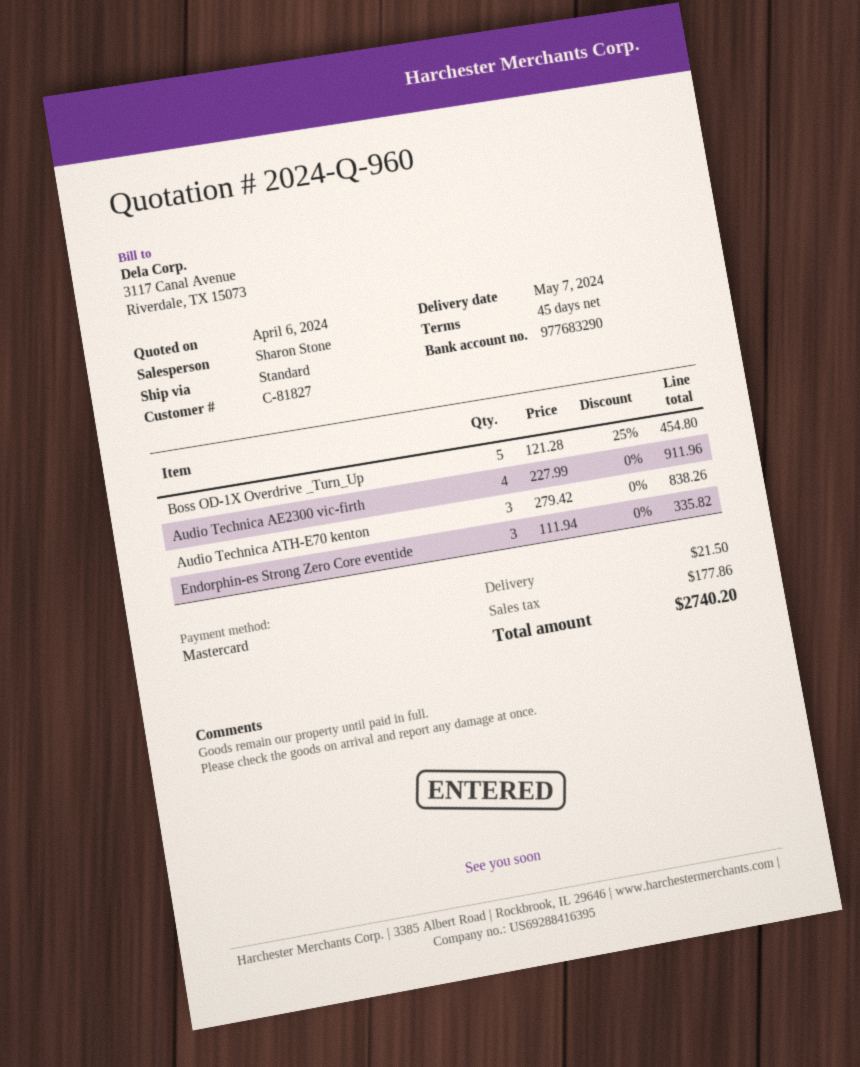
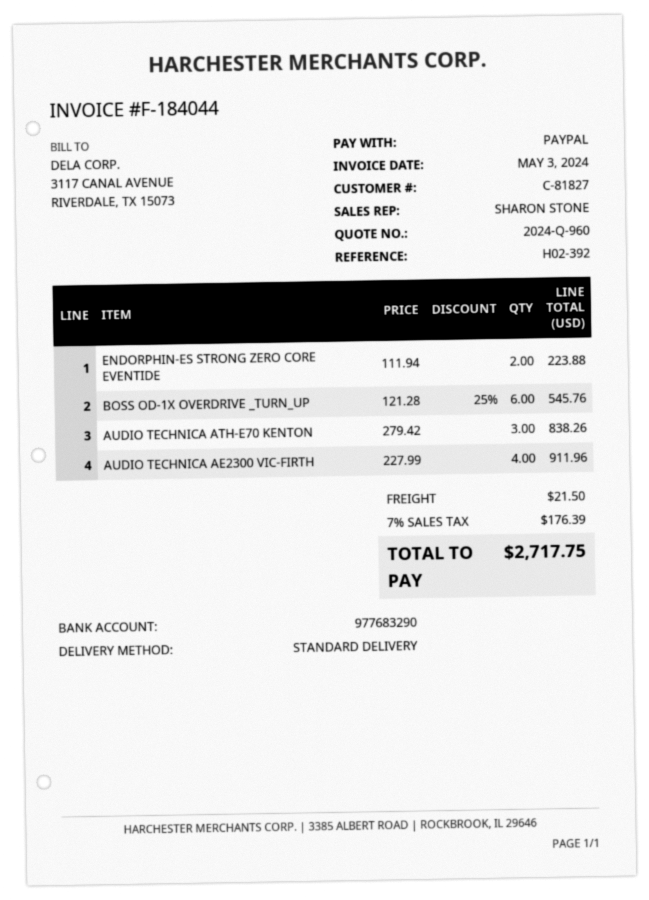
payment method: Mastercard -> PayPal
Boss OD-1X Overdrive _Turn_Up: 5 x 121.28 - 25% = 454.80 -> 6 x 121.28 - 25% = 545.76
Endorphin-es Strong Zero Core eventide: 3 x 111.94 = 335.82 -> 2 x 111.94 = 223.88
tax: 177.86 -> 176.39
total: 2740.20 -> 2717.75

